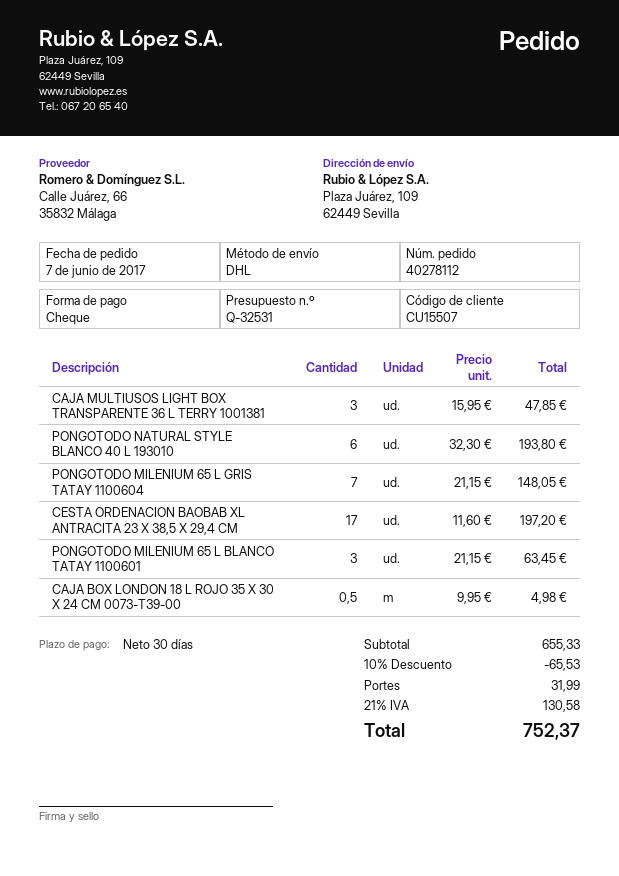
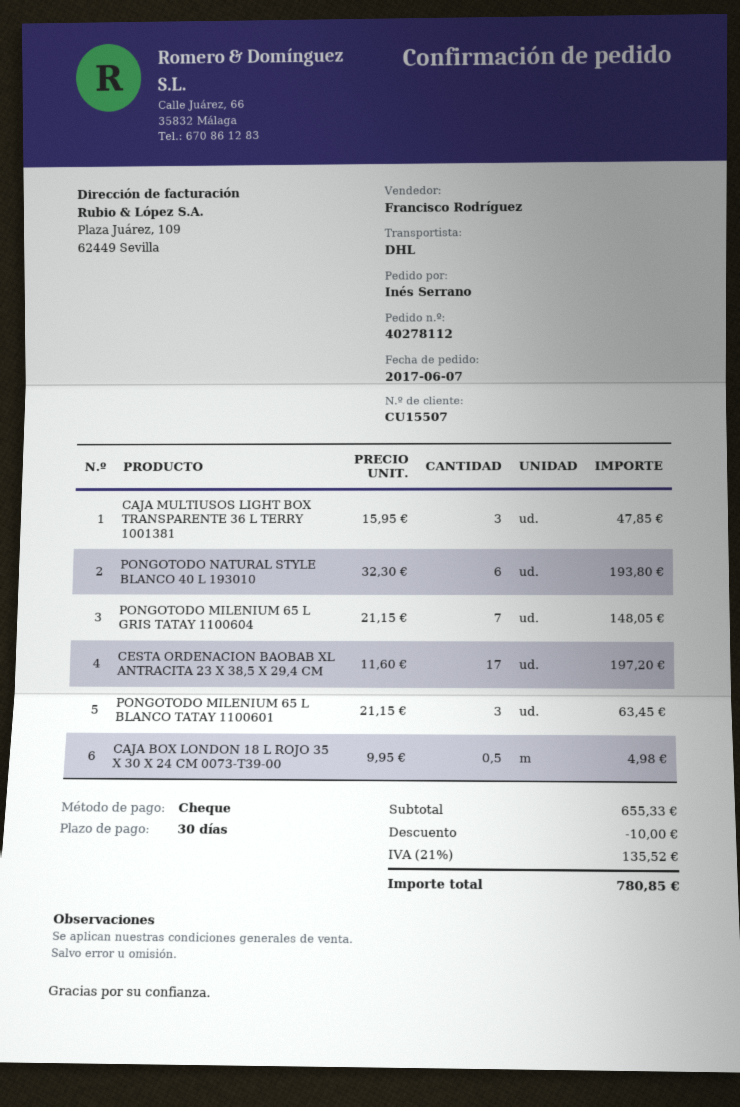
discount: 65.53 -> 10.00
shipping: 31.99 -> none
tax: 21% = 130.58 -> 21% = 135.52
total: 752.37 -> 780.85

